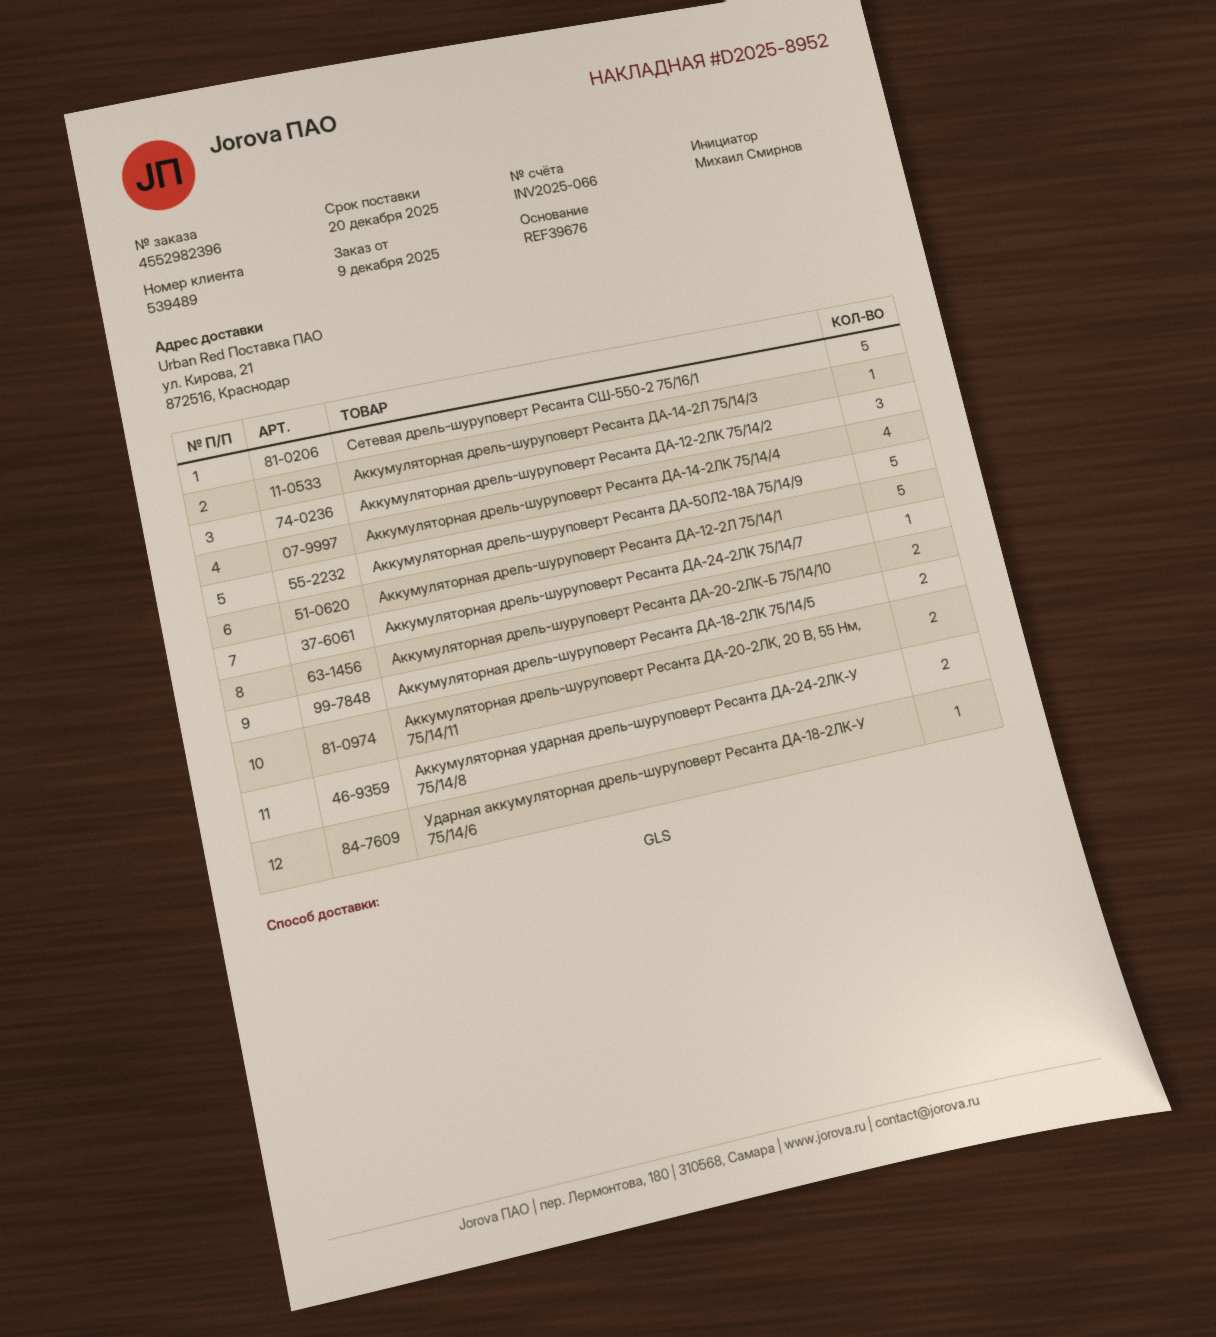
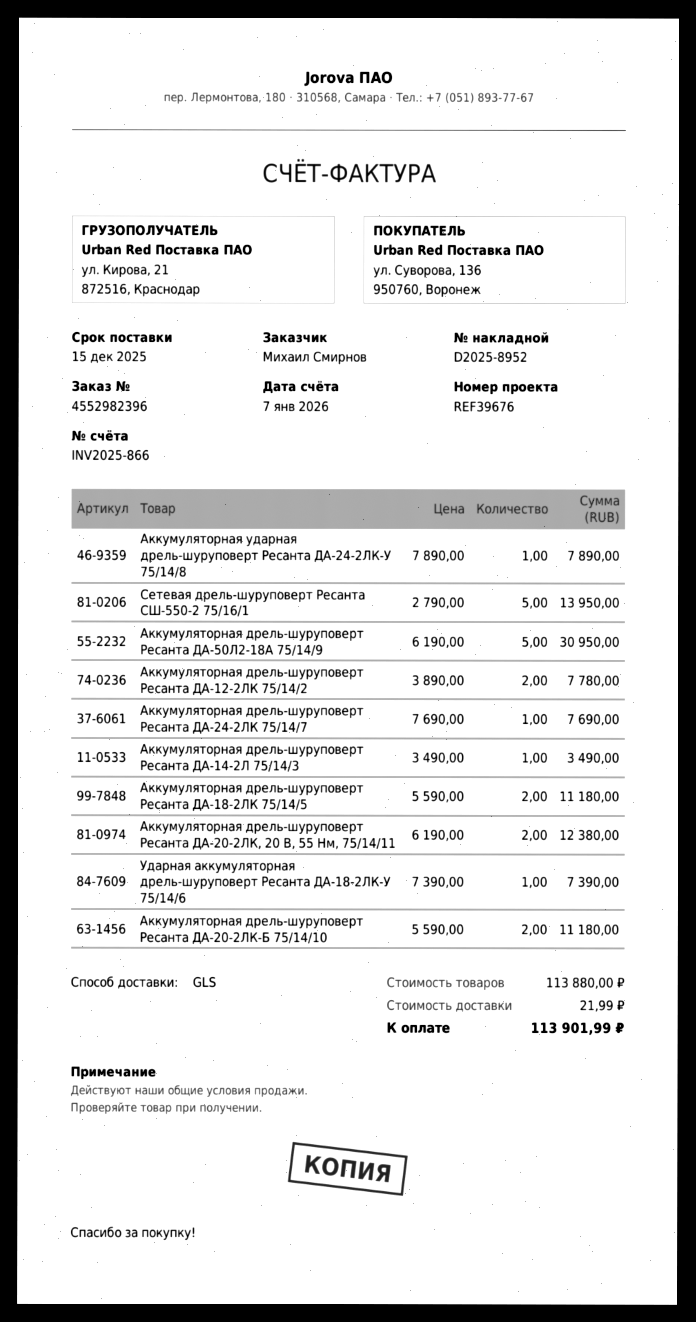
delivery date: 2025-12-20 -> 2025-12-15
invoice number: INV2025-066 -> INV2025-866
Аккумуляторная дрель-шуруповерт Ресанта ДА-12-2ЛК 75/14/2: 3 -> 2
Аккумуляторная дрель-шуруповерт Ресанта ДА-14-2ЛК 75/14/4: 4 -> none
Аккумуляторная дрель-шуруповерт Ресанта ДА-12-2Л 75/14/1: 5 -> none
Аккумуляторная ударная дрель-шуруповерт Ресанта ДА-24-2ЛК-У 75/14/8: 2 -> 1

